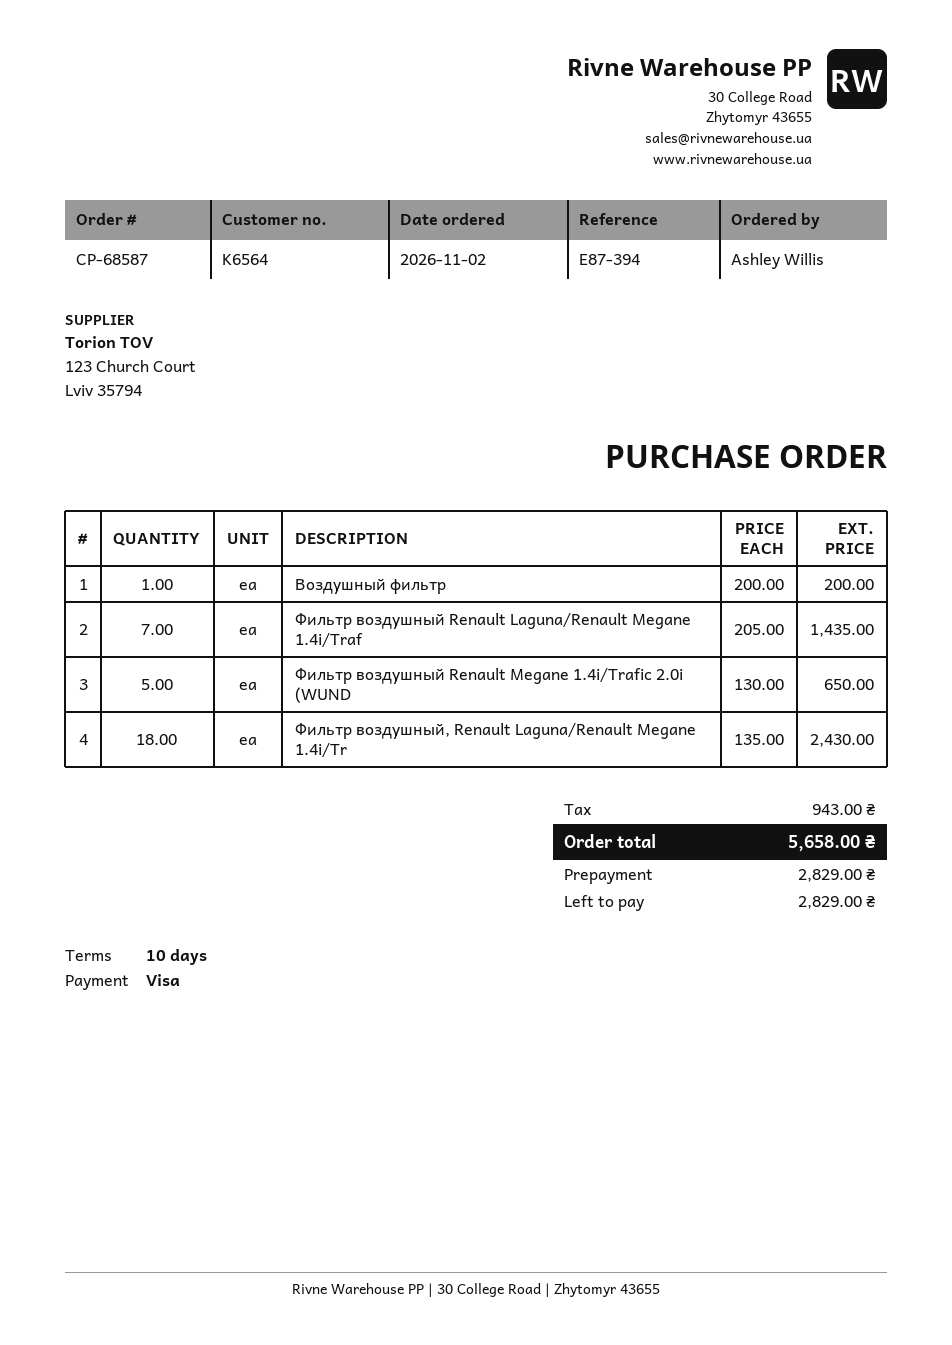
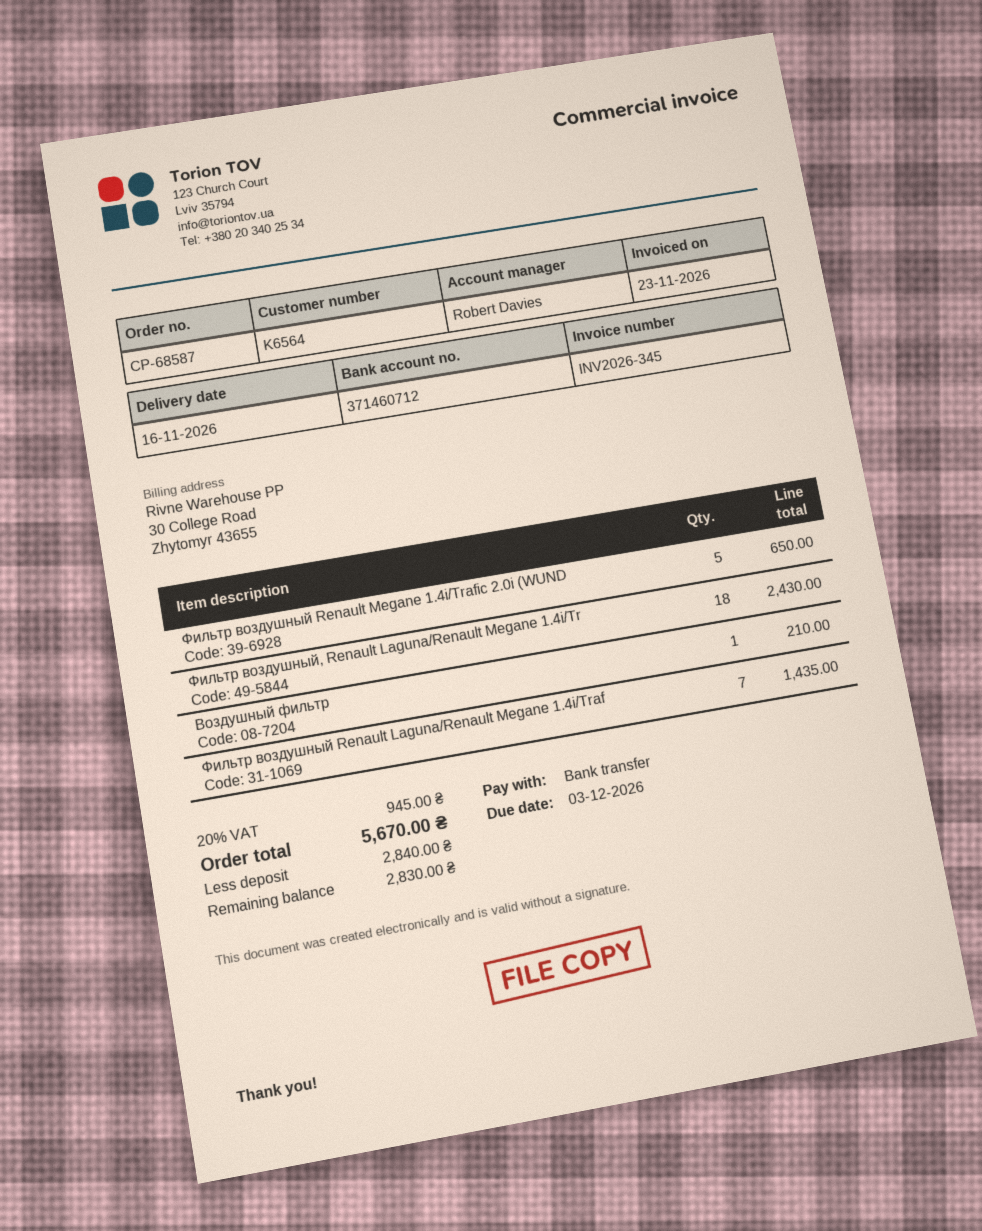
payment method: Visa -> bank transfer
Воздушный фильтр: 1 for 200.00 -> 1 for 210.00
tax: 943.00 -> 945.00
total: 5658.00 -> 5670.00
deposit: 2829.00 -> 2840.00
balance: 2829.00 -> 2830.00

